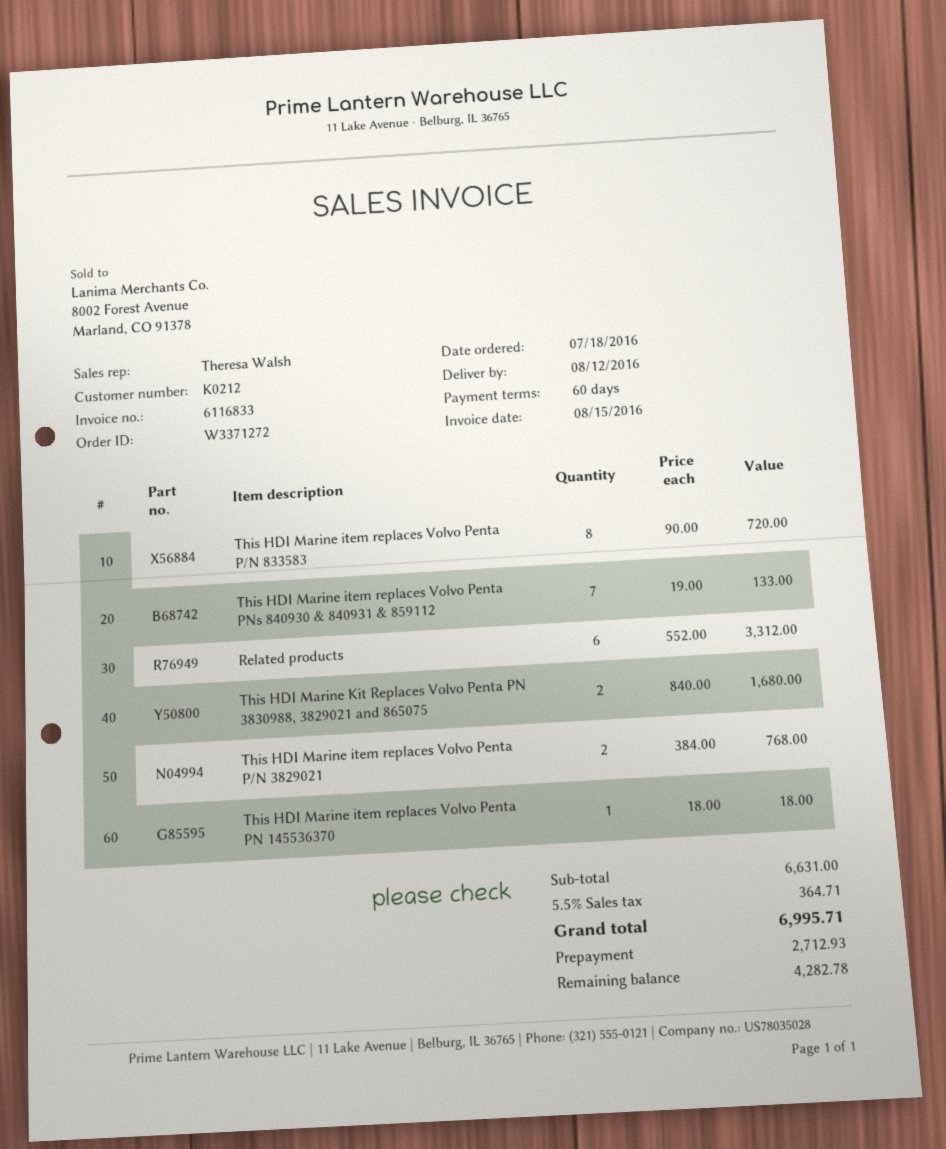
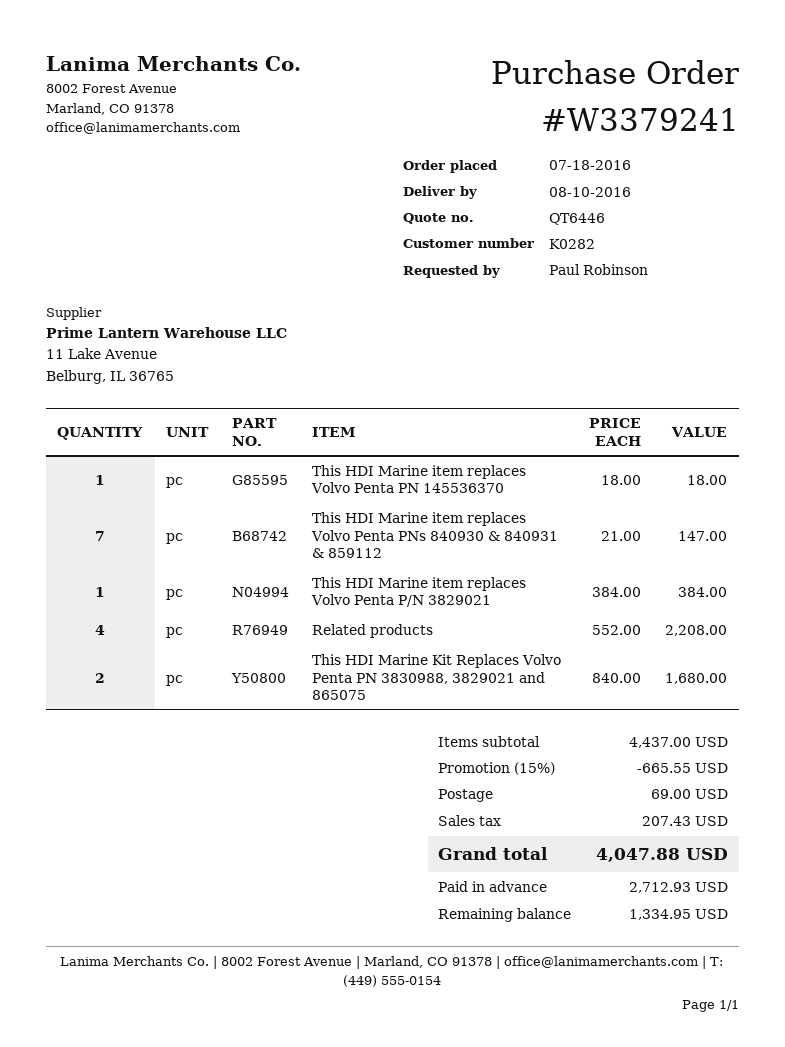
order number: W3371272 -> W3379241
delivery date: 2016-08-12 -> 2016-08-10
customer number: K0212 -> K0282
This HDI Marine item replaces Volvo Penta P/N 833583: 8 x 90.00 = 720.00 -> none
This HDI Marine item replaces Volvo Penta PNs 840930 & 840931 & 859112: 7 x 19.00 = 133.00 -> 7 x 21.00 = 147.00
Related products: 6 x 552.00 = 3312.00 -> 4 x 552.00 = 2208.00
This HDI Marine item replaces Volvo Penta P/N 3829021: 2 x 384.00 = 768.00 -> 1 x 384.00 = 384.00
subtotal: 6631.00 -> 4437.00
discount: none -> 15% = 665.55
shipping: none -> 69.00
tax: 364.71 -> 207.43
total: 6995.71 -> 4047.88
balance: 4282.78 -> 1334.95

